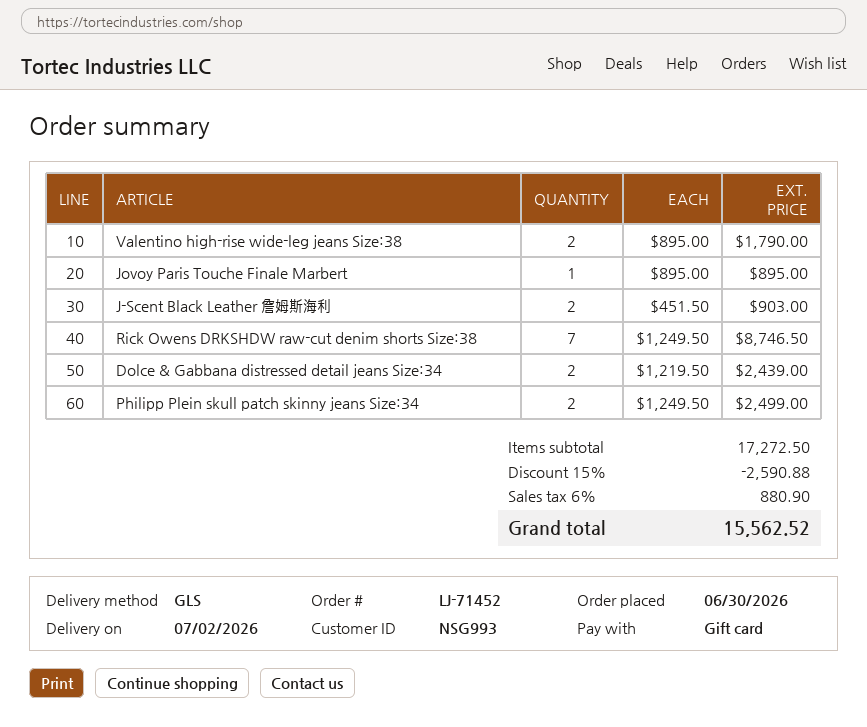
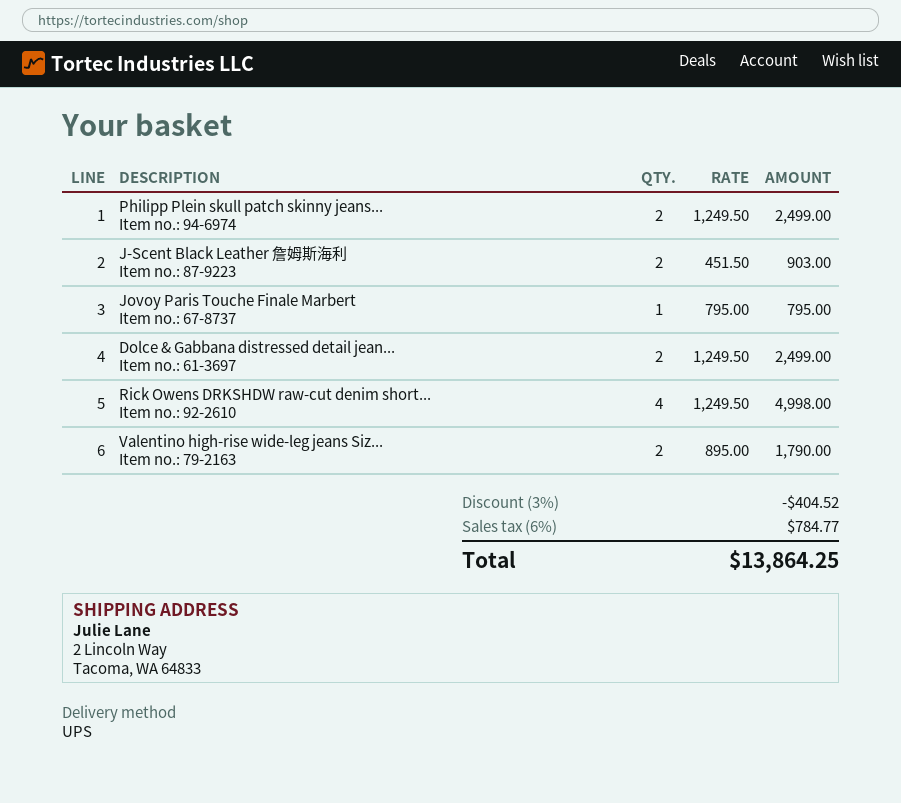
shipping method: GLS -> UPS
Jovoy Paris Touche Finale Marbert: 1 x 895.00 = 895.00 -> 1 x 795.00 = 795.00
Rick Owens DRKSHDW raw-cut denim shorts Size:38: 7 x 1249.50 = 8746.50 -> 4 x 1249.50 = 4998.00
Dolce & Gabbana distressed detail jeans Size:34: 2 x 1219.50 = 2439.00 -> 2 x 1249.50 = 2499.00
discount: 15% = 2590.88 -> 3% = 404.52
tax: 6% = 880.90 -> 6% = 784.77
total: 15562.52 -> 13864.25

